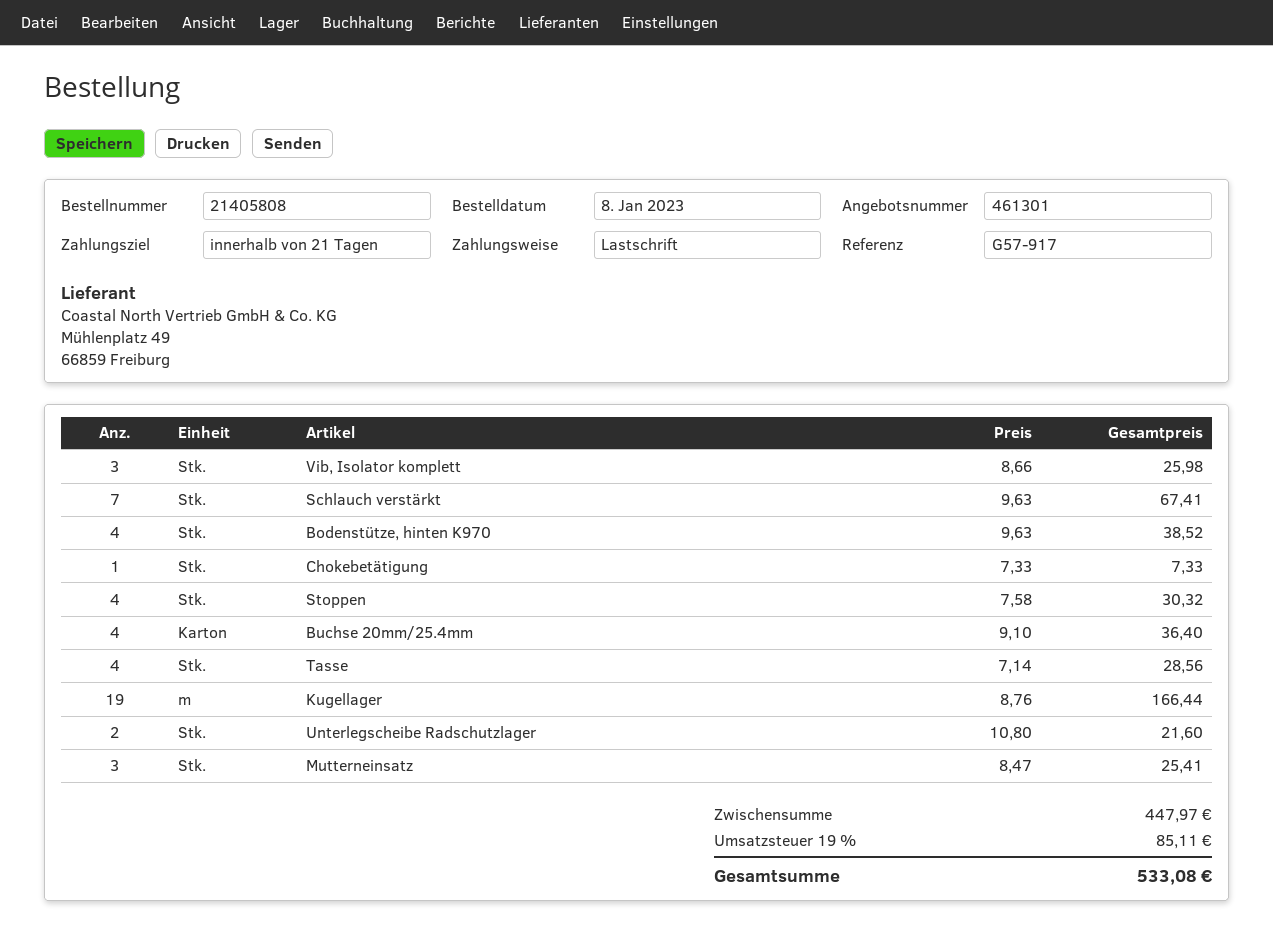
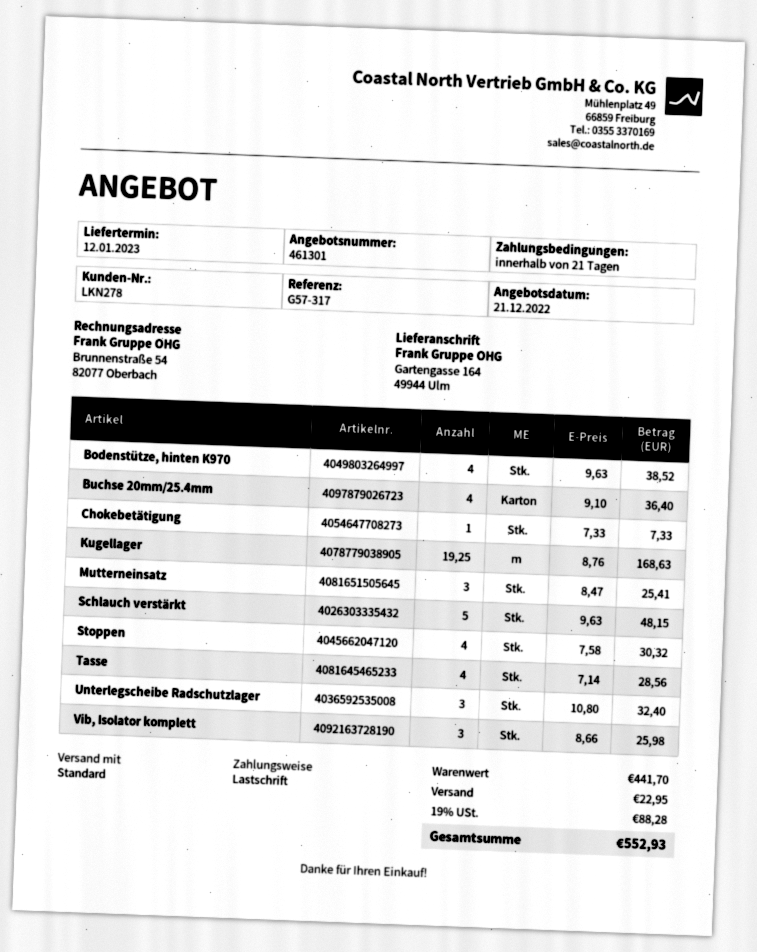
reference: G57-917 -> G57-317
Schlauch verstärkt: 7 x 9.63 = 67.41 -> 5 x 9.63 = 48.15
Kugellager: 19 x 8.76 = 166.44 -> 19.25 x 8.76 = 168.63
Unterlegscheibe Radschutzlager: 2 x 10.80 = 21.60 -> 3 x 10.80 = 32.40
subtotal: 447.97 -> 441.70
shipping: none -> 22.95
tax: 19% = 85.11 -> 19% = 88.28
total: 533.08 -> 552.93

